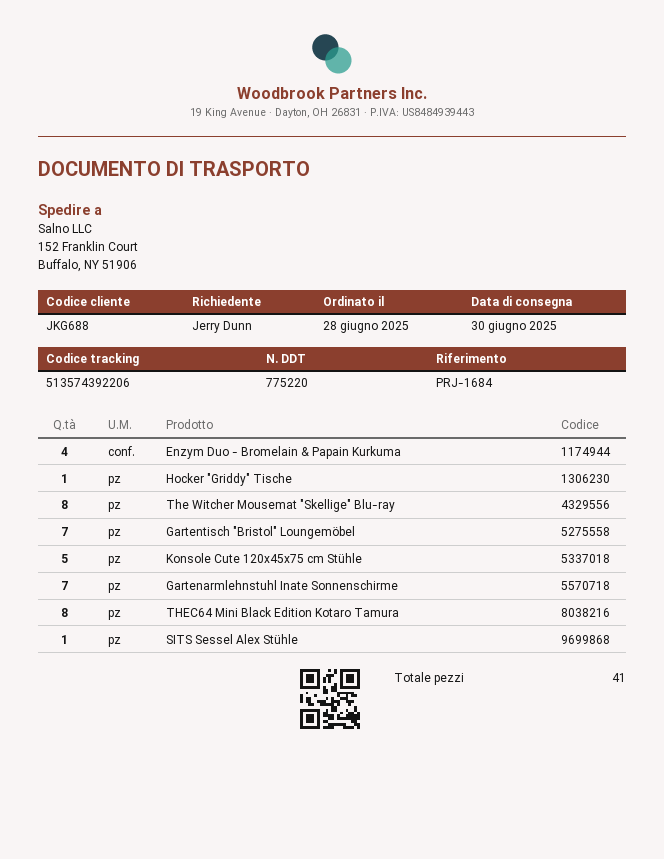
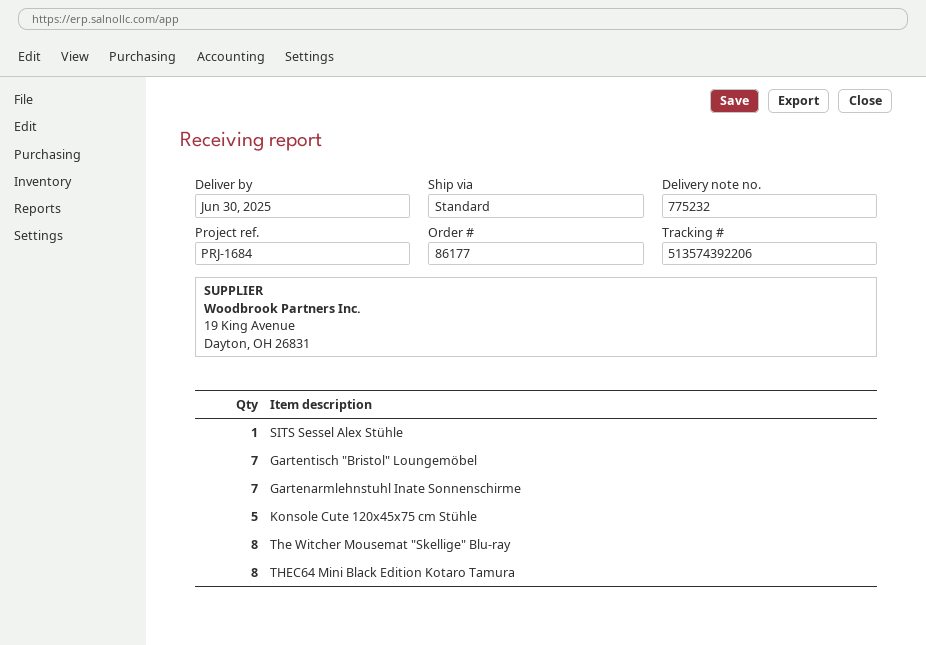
delivery note number: 775220 -> 775232
Enzym Duo - Bromelain & Papain Kurkuma: 4 -> none
Hocker "Griddy" Tische: 1 -> none

